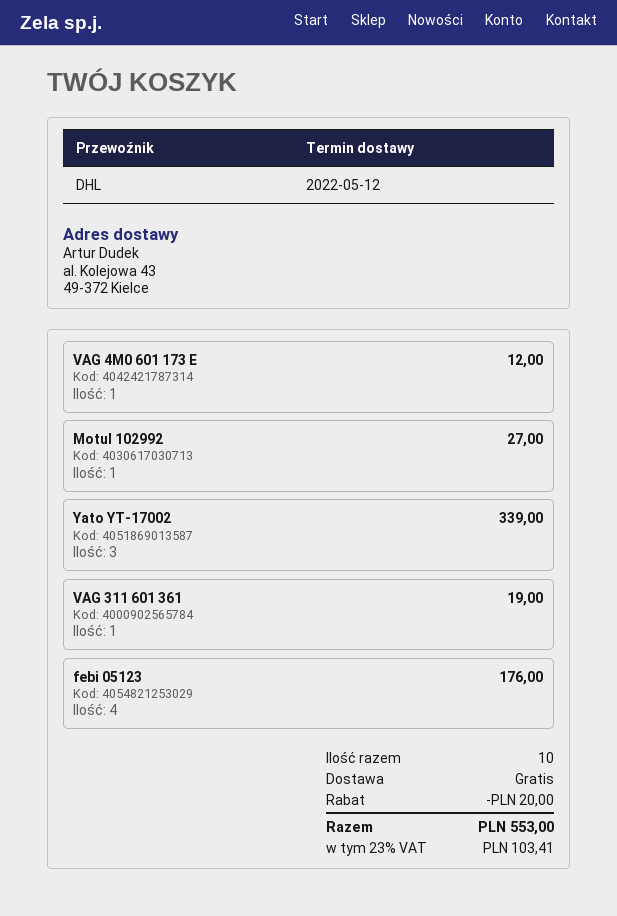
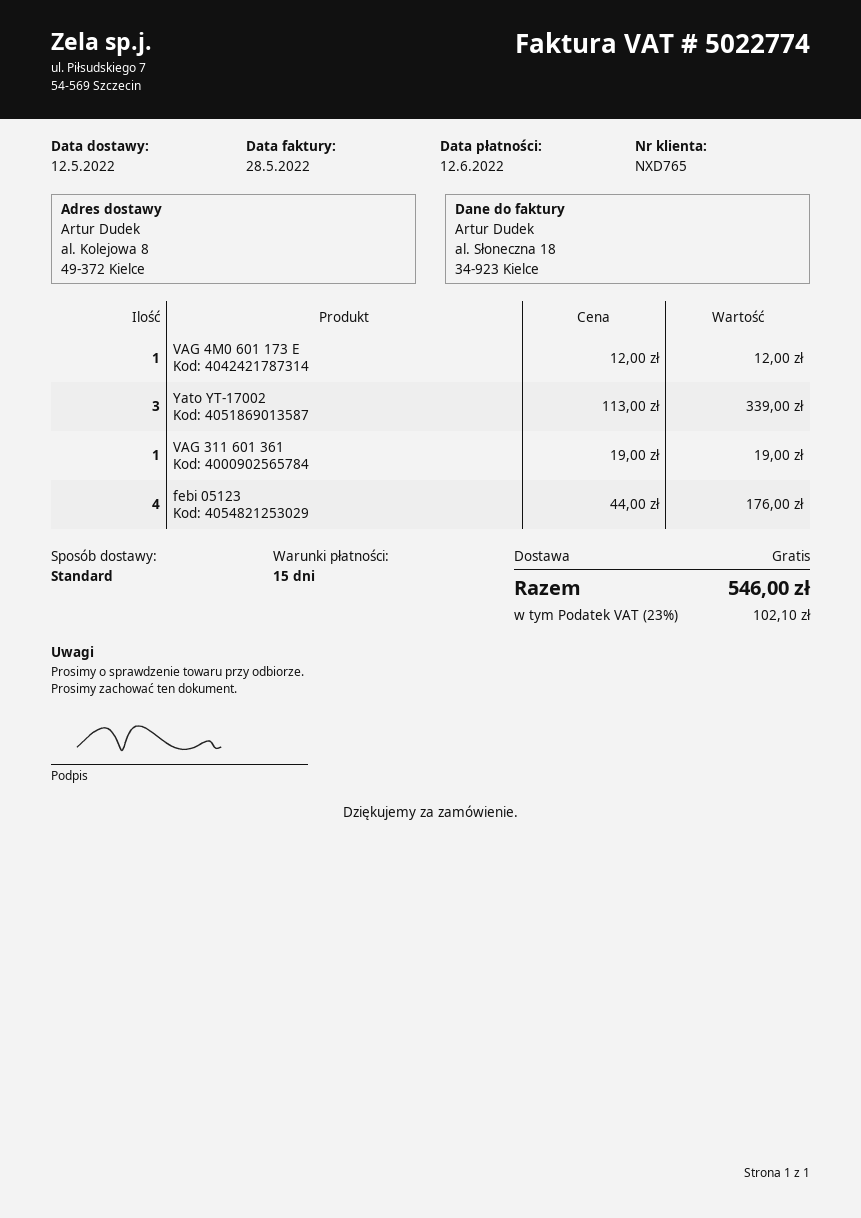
shipping method: DHL -> standard
ship to: al. Kolejowa 43, 49-372 Kielce -> al. Kolejowa 8, 49-372 Kielce
Motul 102992: 1 for 27.00 -> none
discount: 20.00 -> none
tax: 23% = 103.41 -> 23% = 102.10
total: 553.00 -> 546.00

